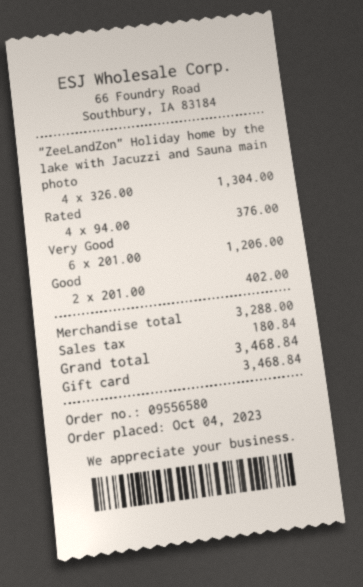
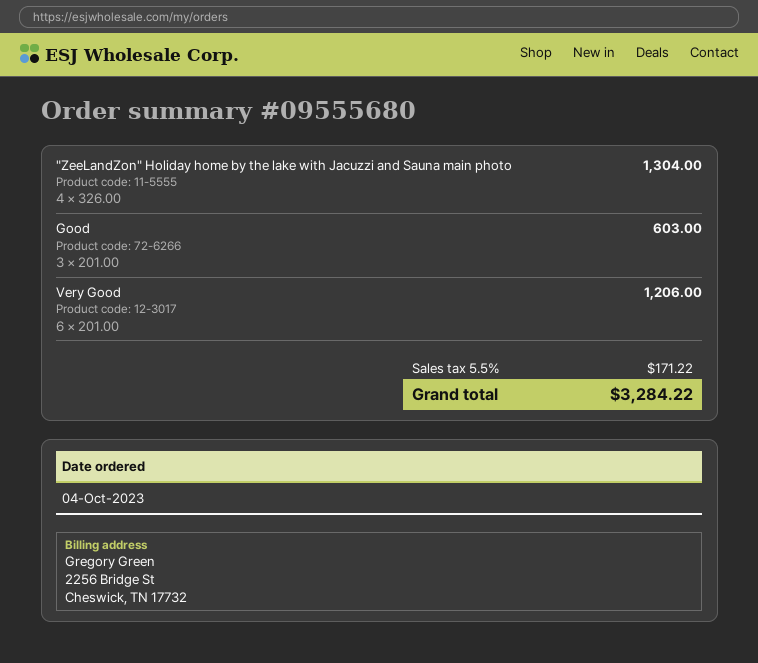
order number: 09556580 -> 09555680
Rated: 4 x 94.00 = 376.00 -> none
Good: 2 x 201.00 = 402.00 -> 3 x 201.00 = 603.00
tax: 180.84 -> 171.22
total: 3468.84 -> 3284.22

